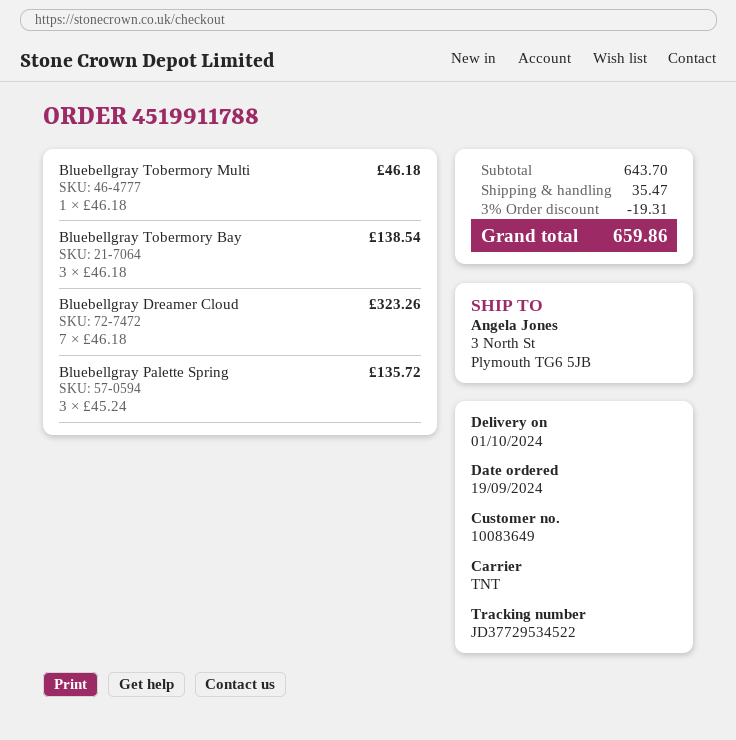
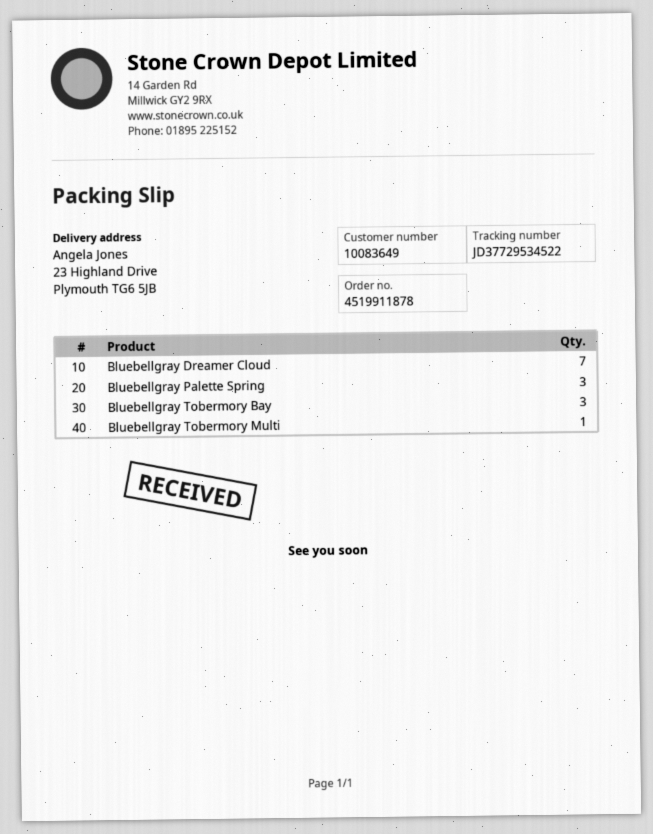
order number: 4519911788 -> 4519911878
ship to: 3 North St, Plymouth TG6 5JB -> 23 Highland Drive, Plymouth TG6 5JB

